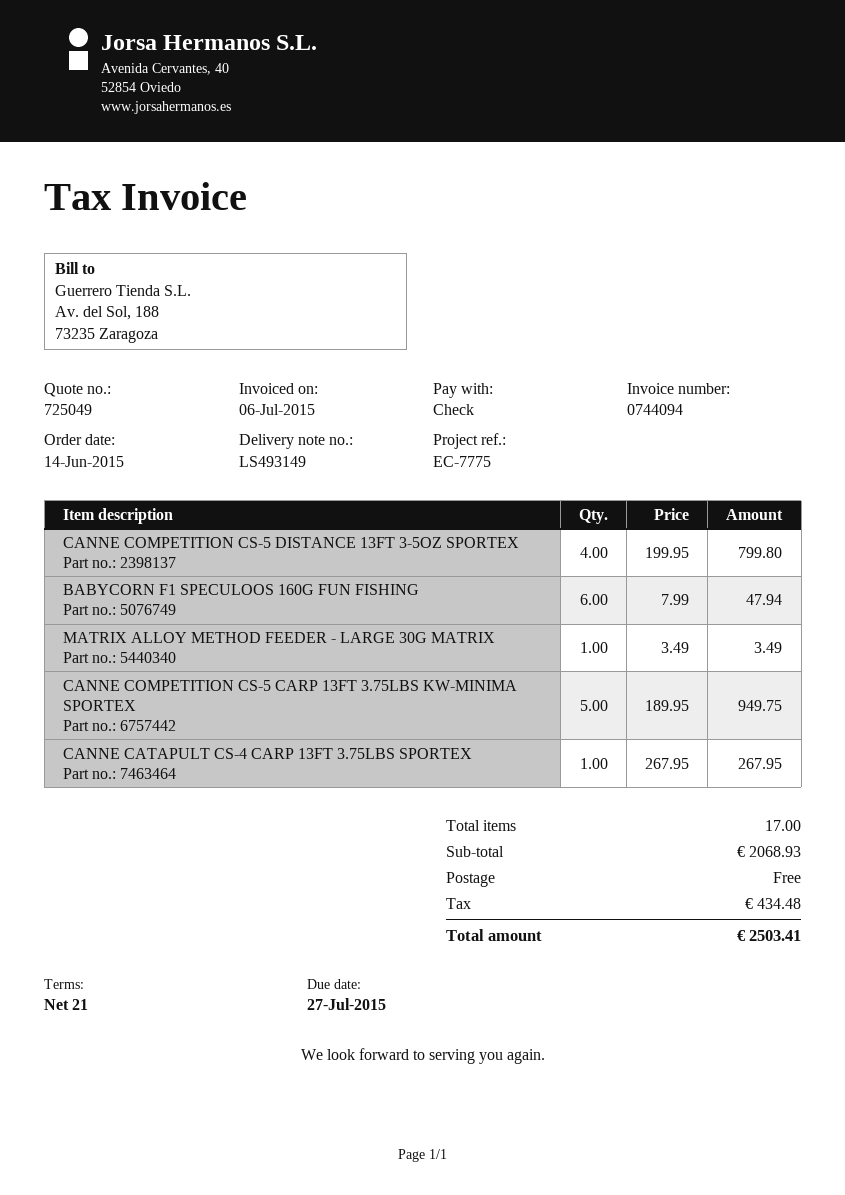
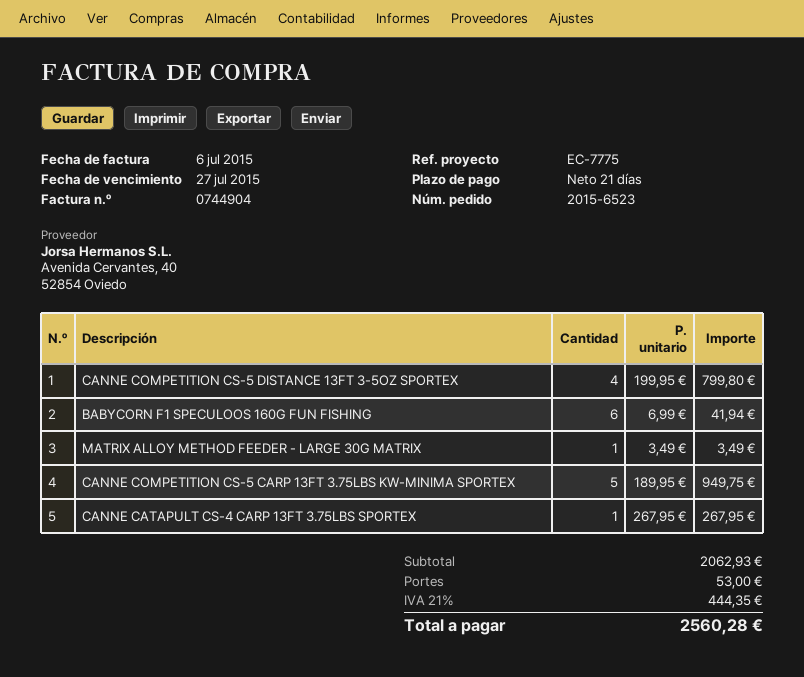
invoice number: 0744094 -> 0744904
BABYCORN F1 SPECULOOS 160G FUN FISHING: 6 x 7.99 = 47.94 -> 6 x 6.99 = 41.94
subtotal: 2068.93 -> 2062.93
shipping: 0.00 -> 53.00
tax: 434.48 -> 444.35
total: 2503.41 -> 2560.28

